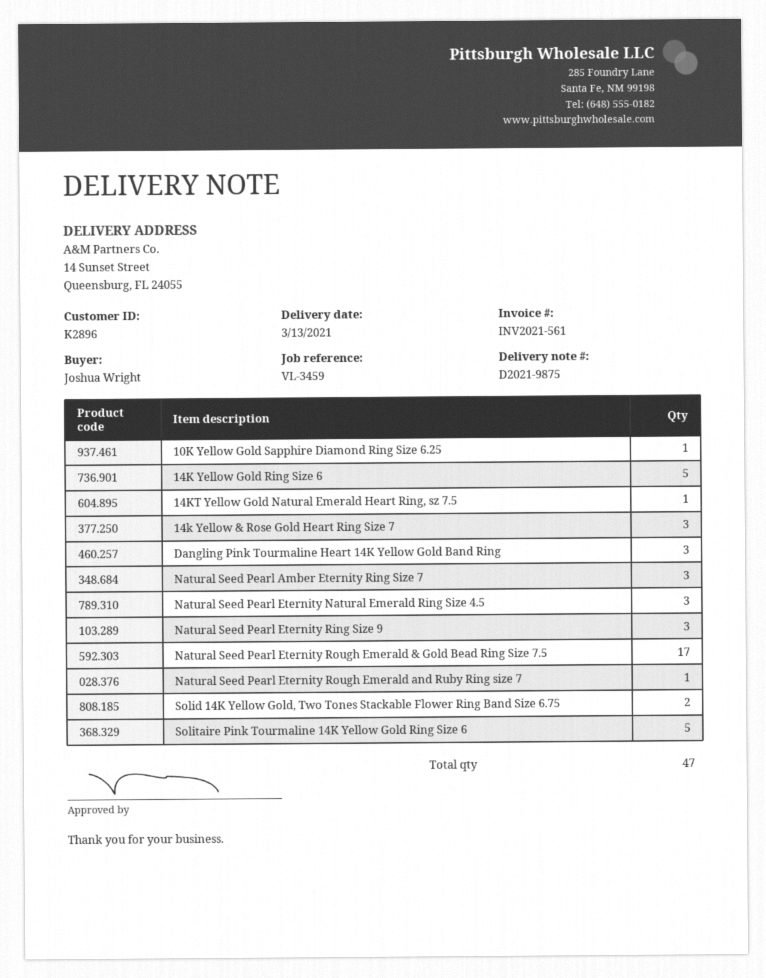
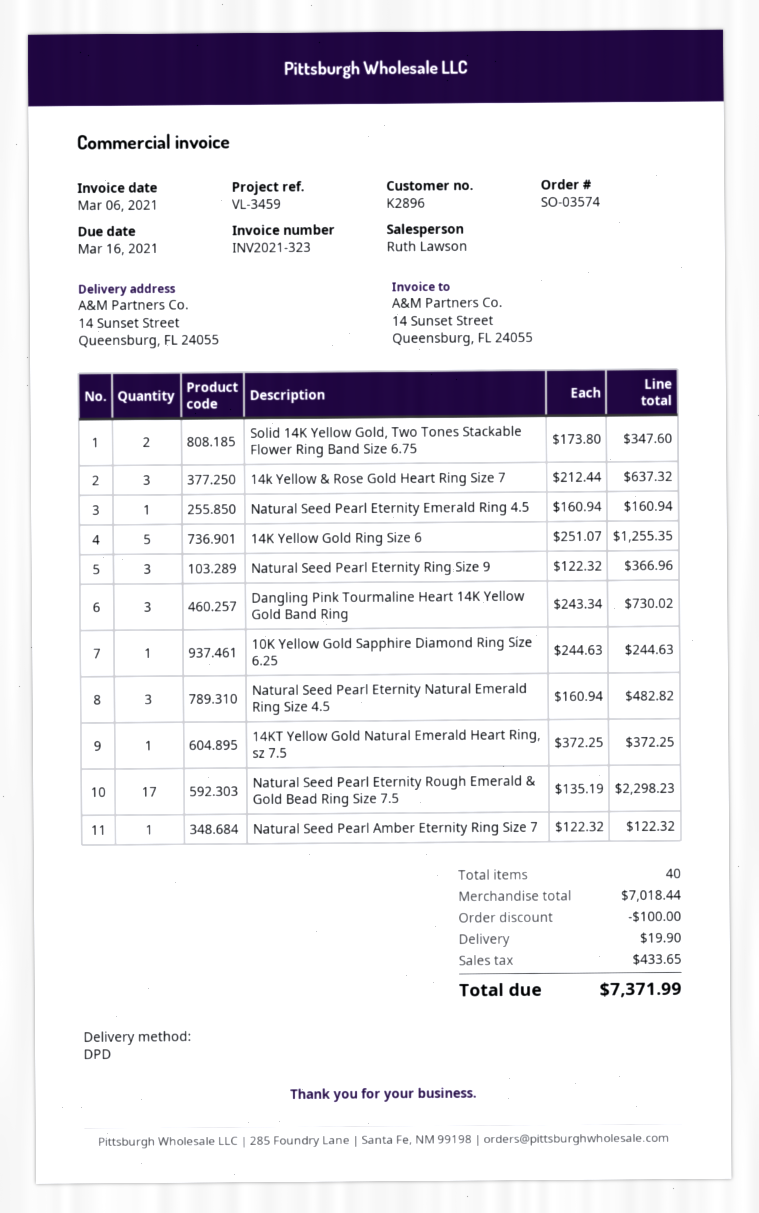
invoice number: INV2021-561 -> INV2021-323
Natural Seed Pearl Amber Eternity Ring Size 7: 3 -> 1
Natural Seed Pearl Eternity Rough Emerald and Ruby Ring size 7: 1 -> none
Solitaire Pink Tourmaline 14K Yellow Gold Ring Size 6: 5 -> none
Natural Seed Pearl Eternity Emerald Ring 4.5: none -> 1
total quantity: 47 -> 40

